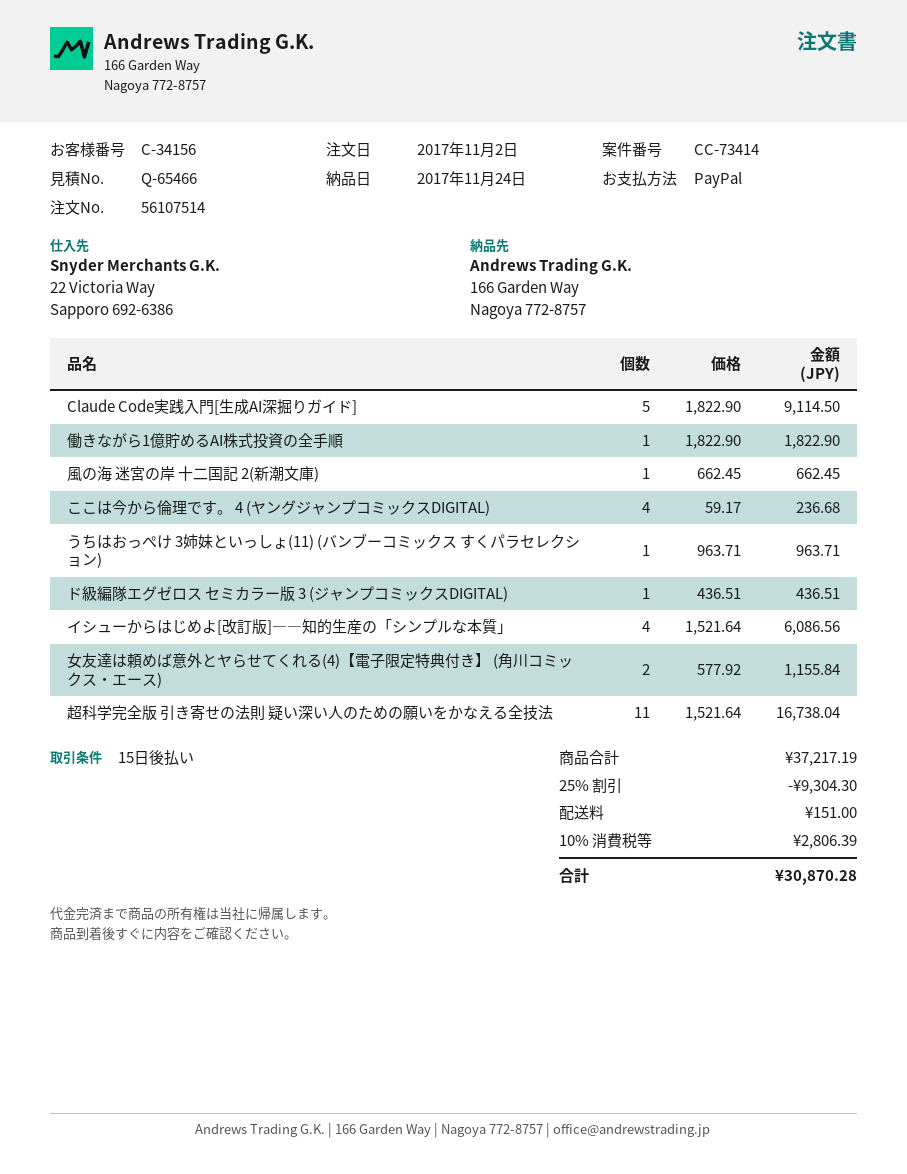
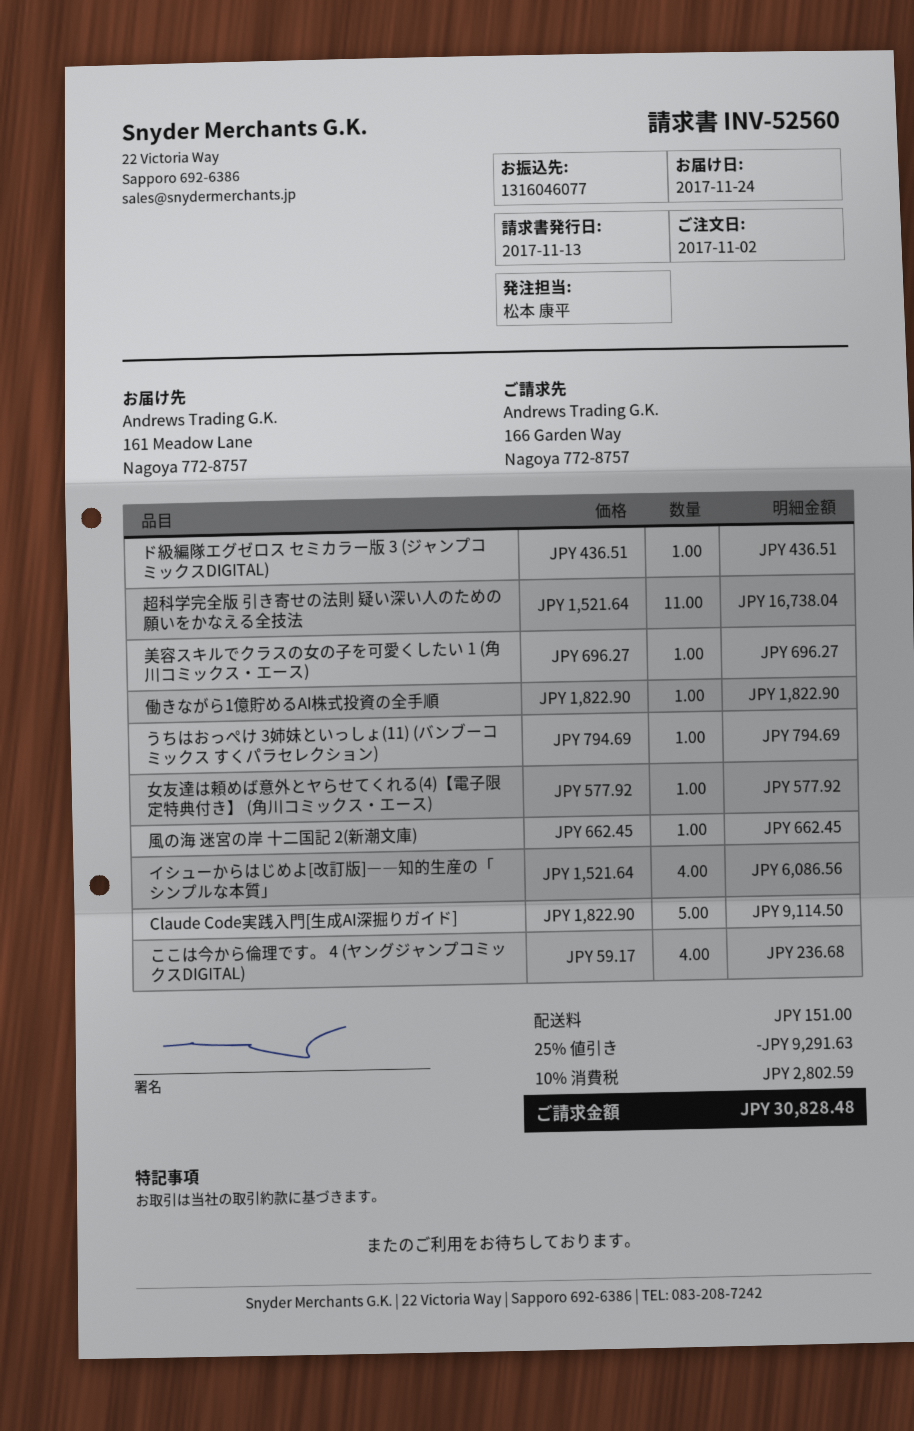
ship to: 166 Garden Way, Nagoya 772-8757 -> 161 Meadow Lane, Nagoya 772-8757
うちはおっぺけ 3姉妹といっしょ(11) (バンブーコミックス すくパラセレクション): 1 x 963.71 = 963.71 -> 1 x 794.69 = 794.69
女友達は頼めば意外とヤらせてくれる(4)【電子限定特典付き】 (角川コミックス・エース): 2 x 577.92 = 1155.84 -> 1 x 577.92 = 577.92
美容スキルでクラスの女の子を可愛くしたい 1 (角川コミックス・エース): none -> 1 x 696.27 = 696.27
discount: 25% = 9304.30 -> 25% = 9291.63
tax: 10% = 2806.39 -> 10% = 2802.59
total: 30870.28 -> 30828.48

